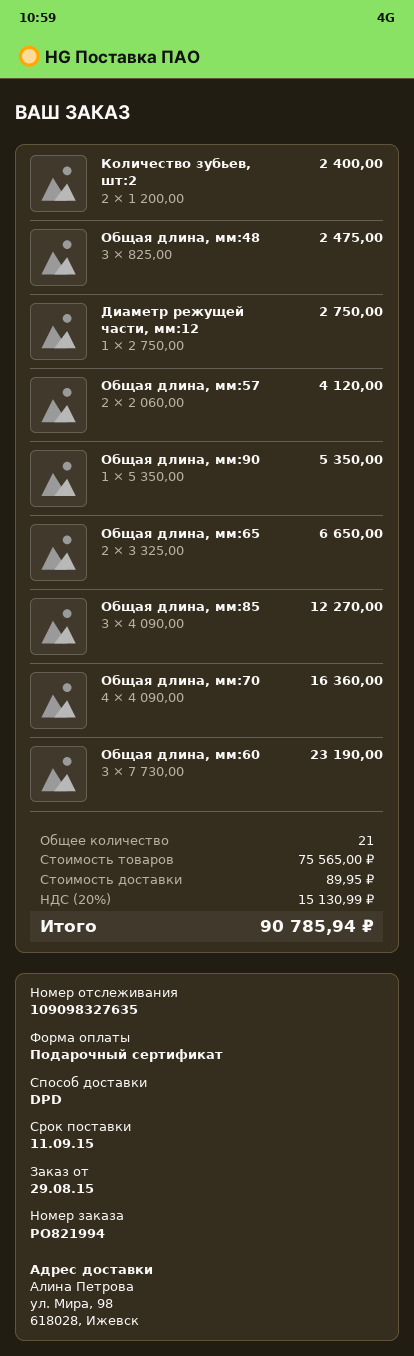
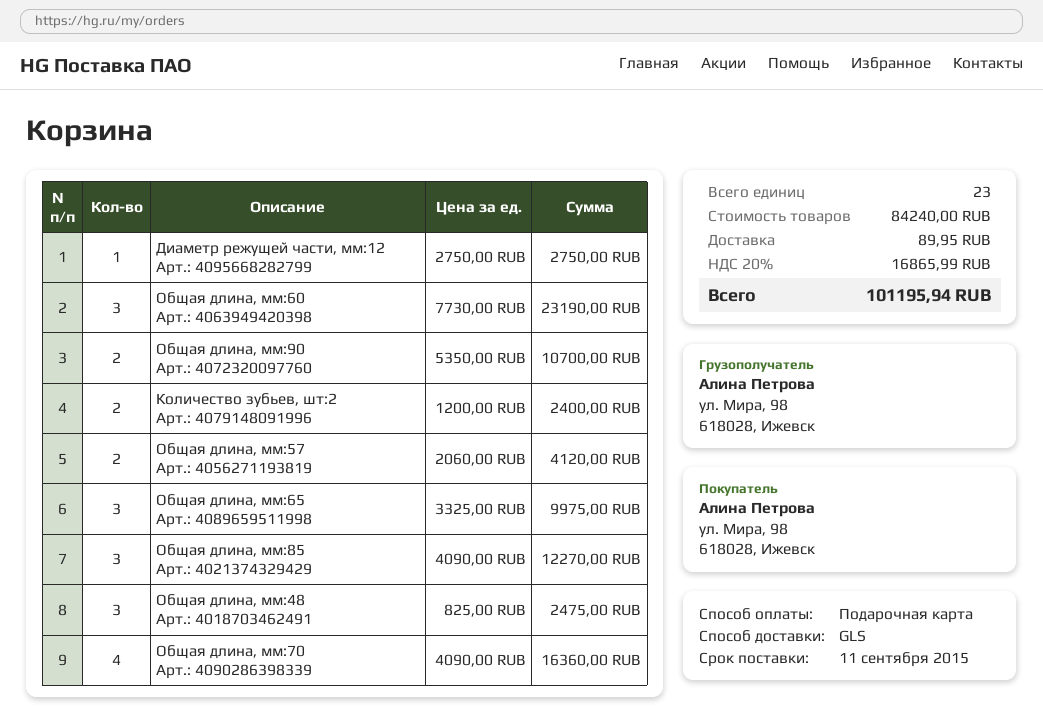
shipping method: DPD -> GLS
Общая длина, мм:90: 1 x 5350.00 = 5350.00 -> 2 x 5350.00 = 10700.00
Общая длина, мм:65: 2 x 3325.00 = 6650.00 -> 3 x 3325.00 = 9975.00
total quantity: 21 -> 23
subtotal: 75565.00 -> 84240.00
tax: 20% = 15130.99 -> 20% = 16865.99
total: 90785.94 -> 101195.94

